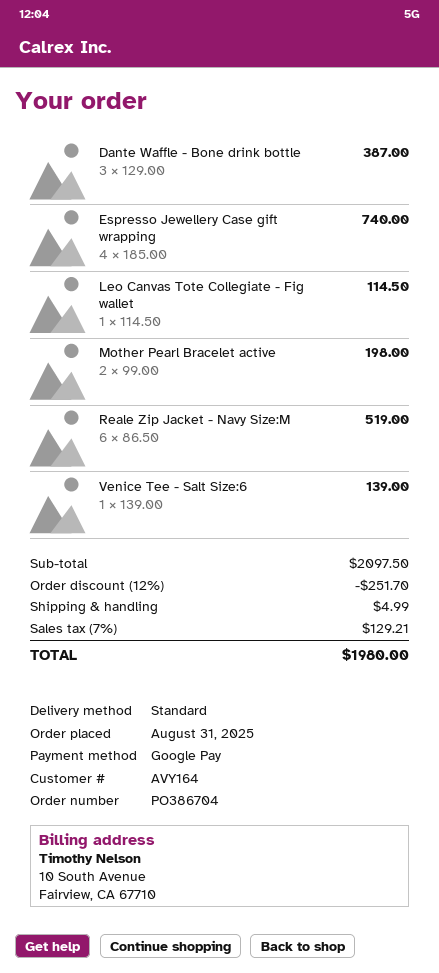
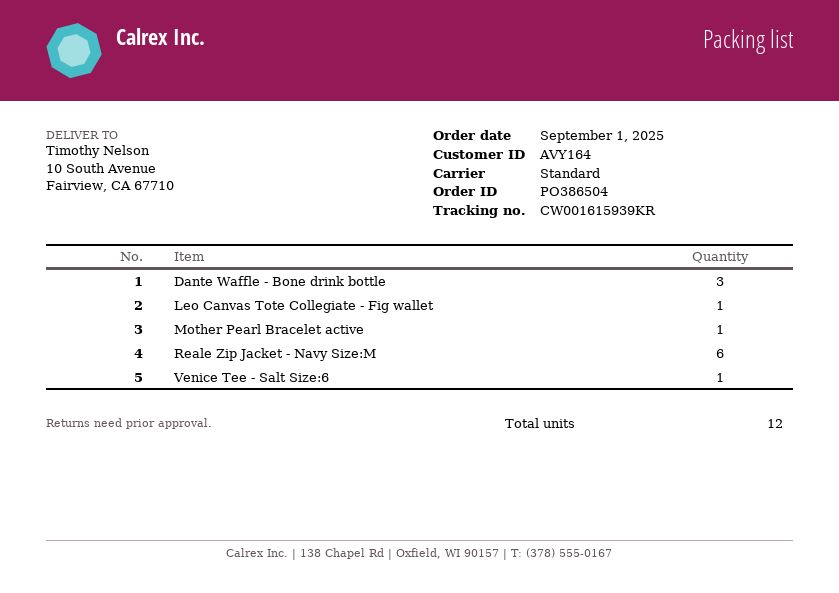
order number: PO386704 -> PO386504
order date: 2025-08-31 -> 2025-09-01
Espresso Jewellery Case gift wrapping: 4 -> none
Mother Pearl Bracelet active: 2 -> 1

